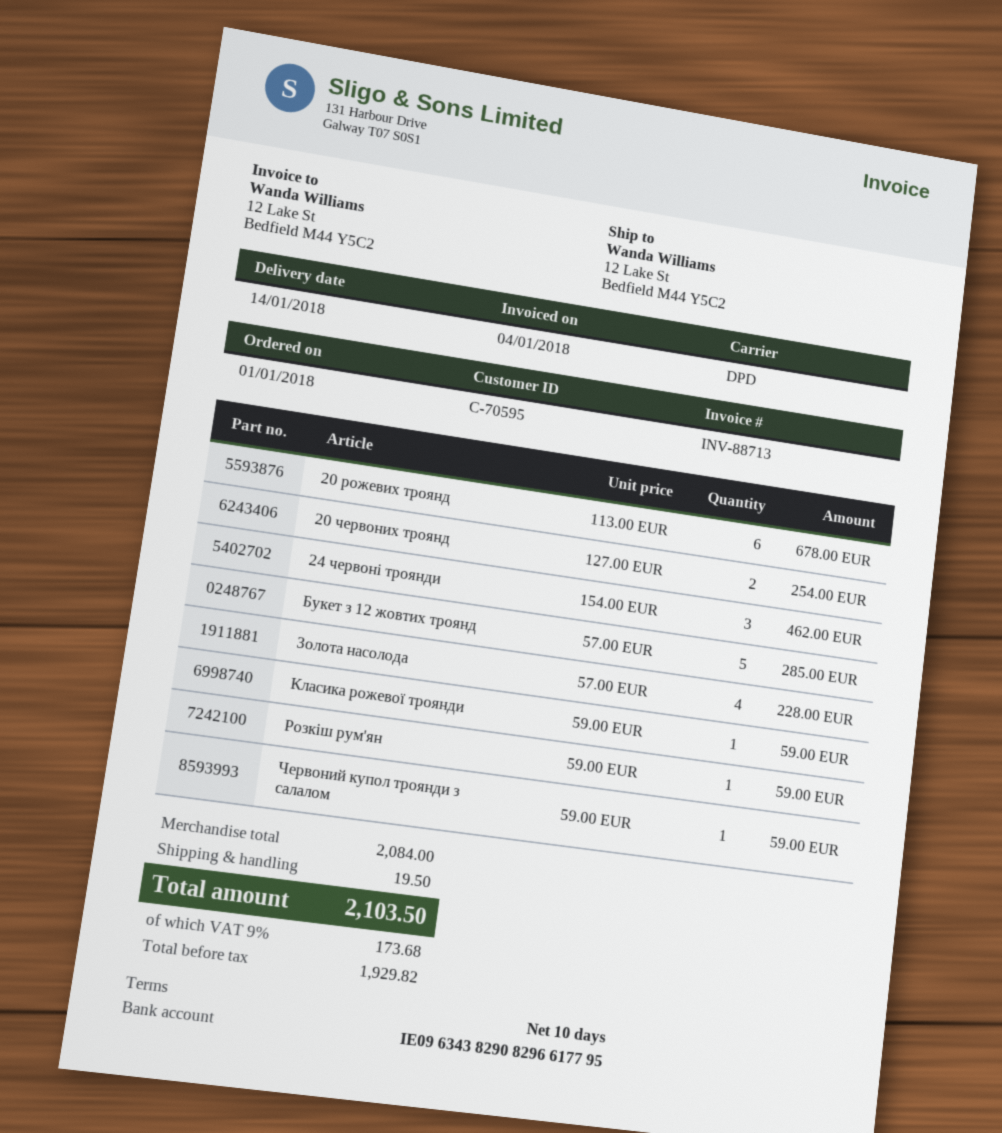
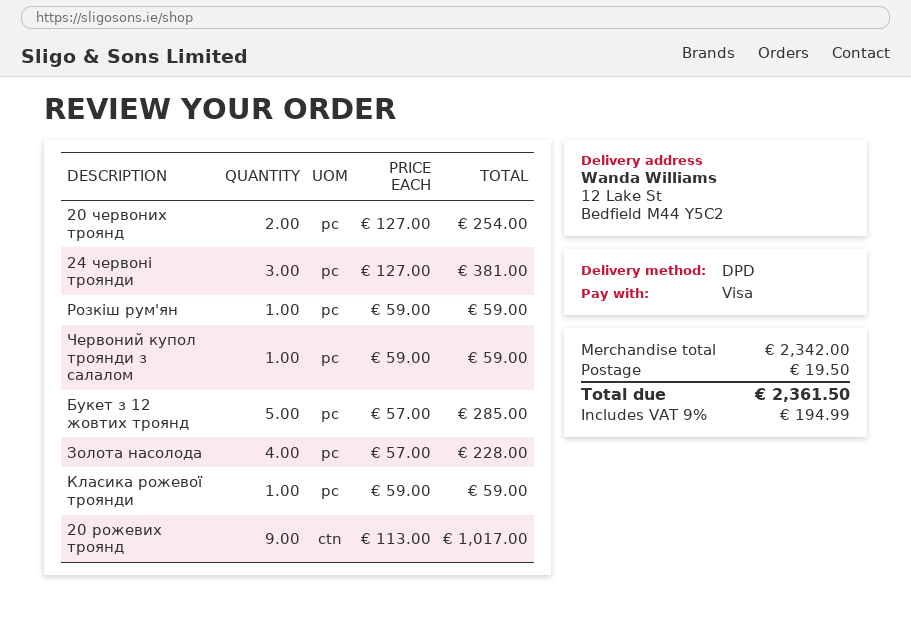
20 рожевих троянд: 6 x 113.00 = 678.00 -> 9 x 113.00 = 1017.00
24 червоні троянди: 3 x 154.00 = 462.00 -> 3 x 127.00 = 381.00
subtotal: 2084.00 -> 2342.00
tax: 9% = 173.68 -> 9% = 194.99
total: 2103.50 -> 2361.50

